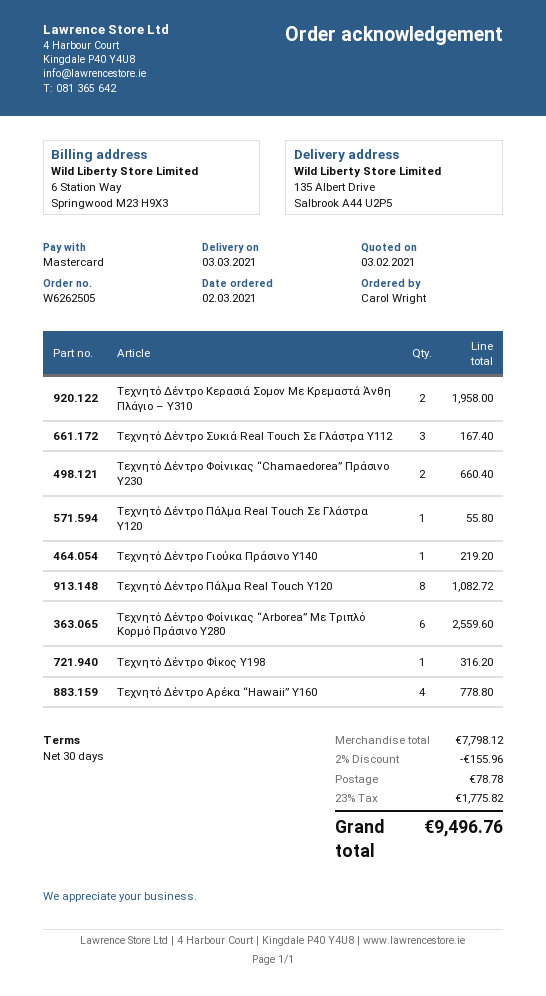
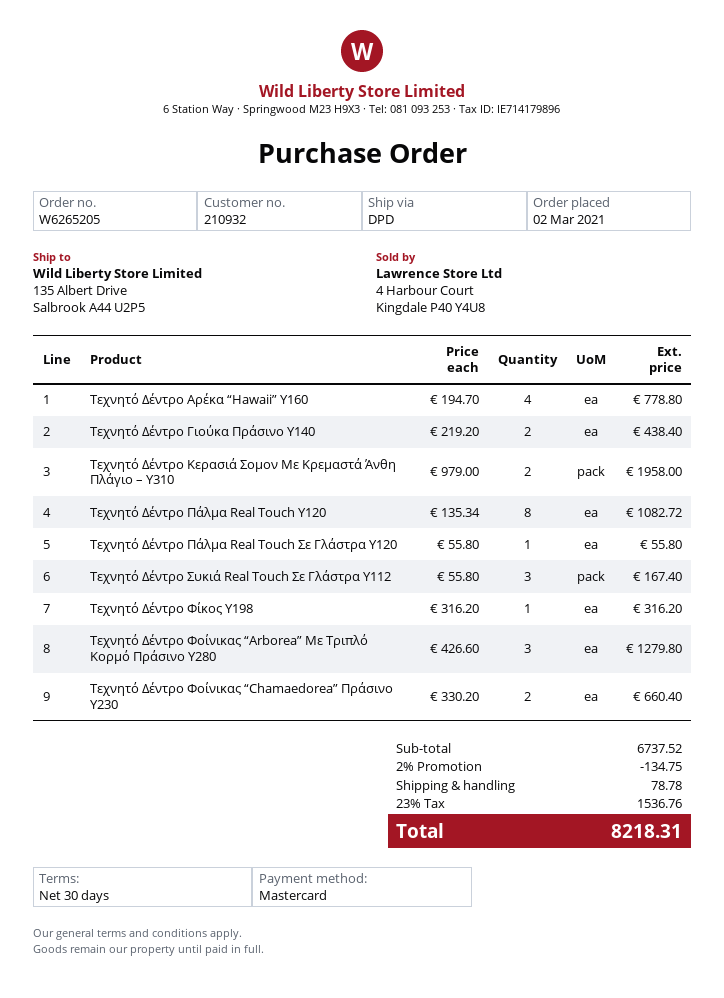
order number: W6262505 -> W6265205
Τεχνητό Δέντρο Γιούκα Πράσινο Υ140: 1 for 219.20 -> 2 for 438.40
Τεχνητό Δέντρο Φοίνικας “Arborea” Mε Τριπλό Κορμό Πράσινο Υ280: 6 for 2559.60 -> 3 for 1279.80
subtotal: 7798.12 -> 6737.52
discount: 2% = 155.96 -> 2% = 134.75
tax: 23% = 1775.82 -> 23% = 1536.76
total: 9496.76 -> 8218.31

